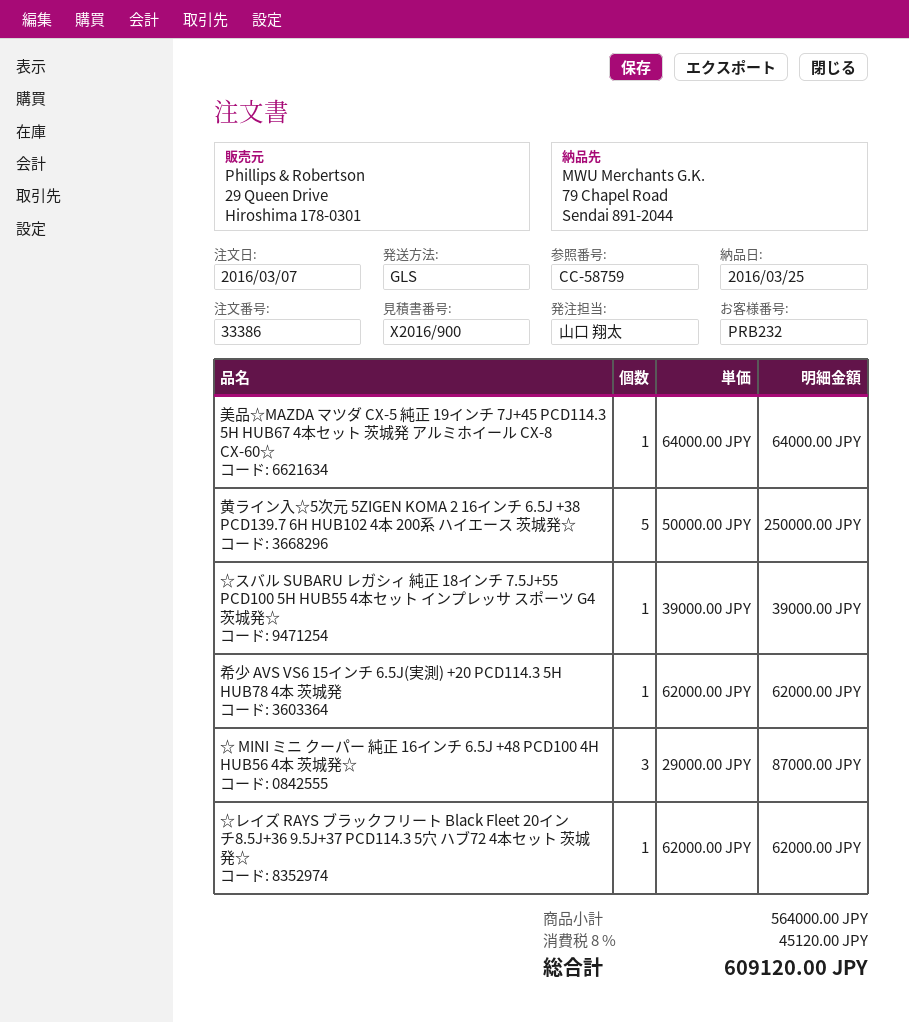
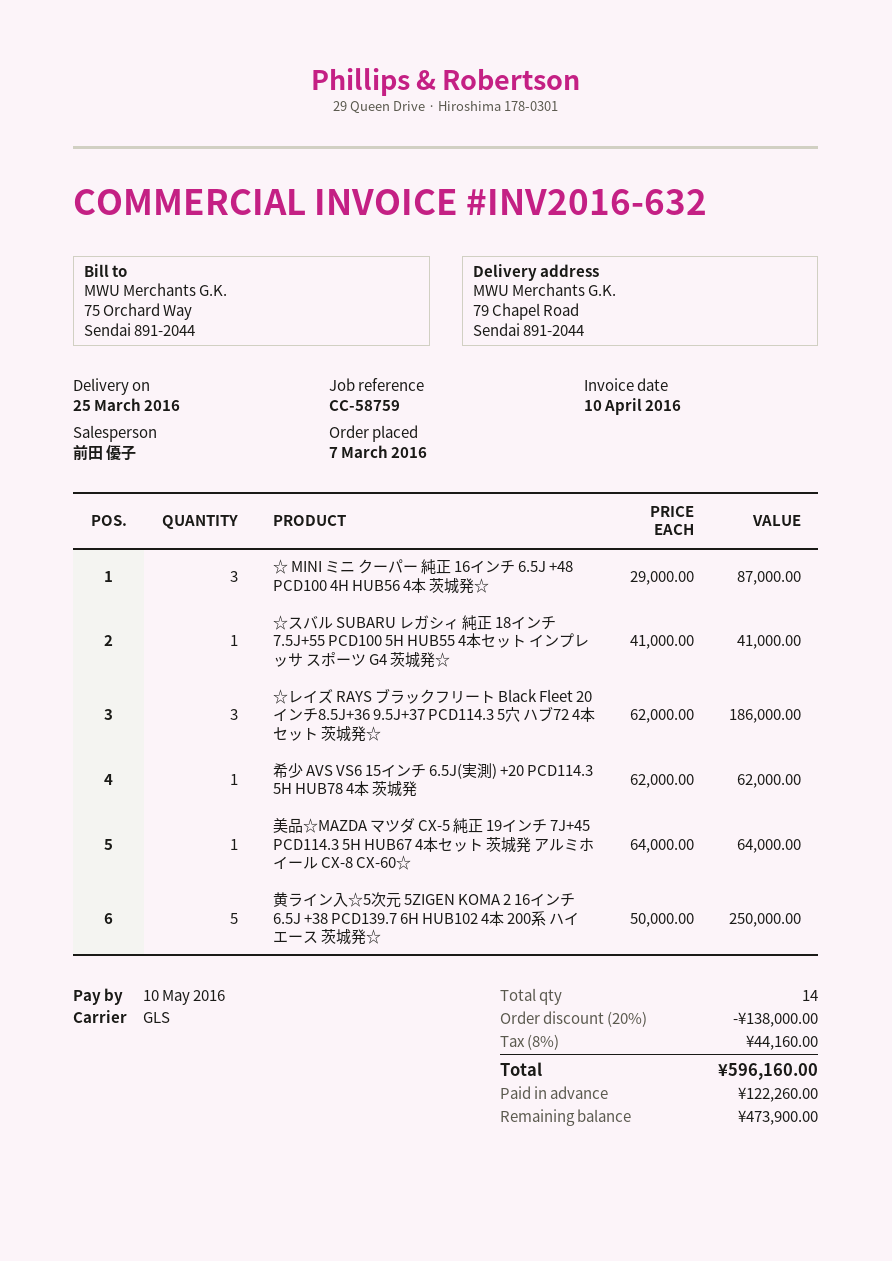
☆スバル SUBARU レガシィ 純正 18インチ 7.5J+55 PCD100 5H HUB55 4本セット インプレッサ スポーツ G4 茨城発☆: 1 x 39000.00 = 39000.00 -> 1 x 41000.00 = 41000.00
☆レイズ RAYS ブラックフリート Black Fleet 20インチ8.5J+36 9.5J+37 PCD114.3 5穴 ハブ72 4本セット 茨城発☆: 1 x 62000.00 = 62000.00 -> 3 x 62000.00 = 186000.00
discount: none -> 20% = 138000.00
tax: 8% = 45120.00 -> 8% = 44160.00
total: 609120.00 -> 596160.00

